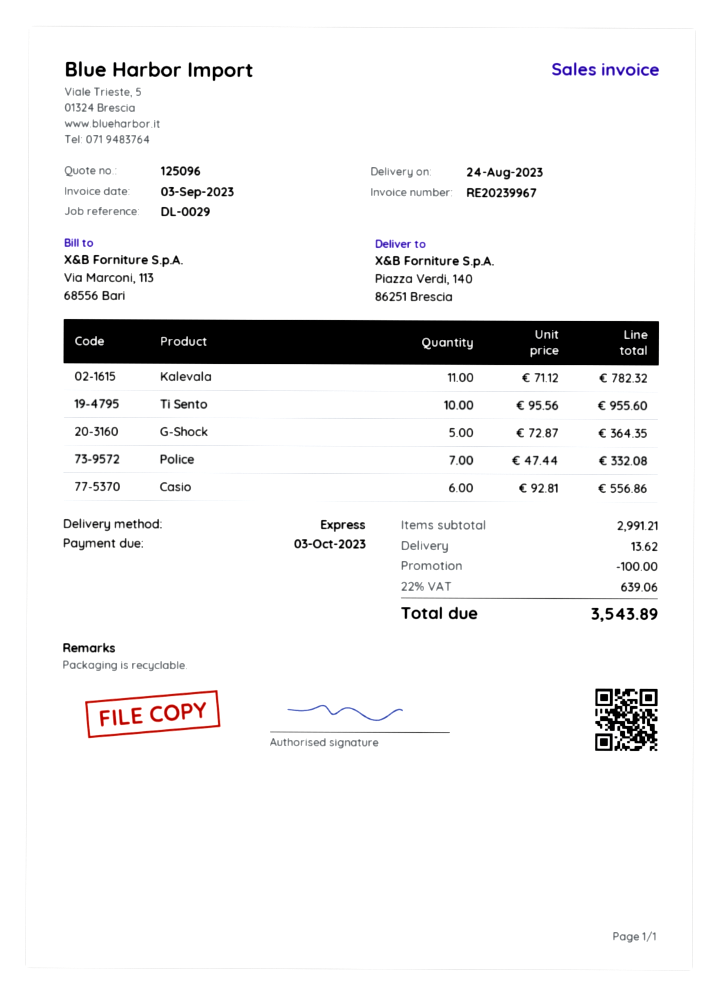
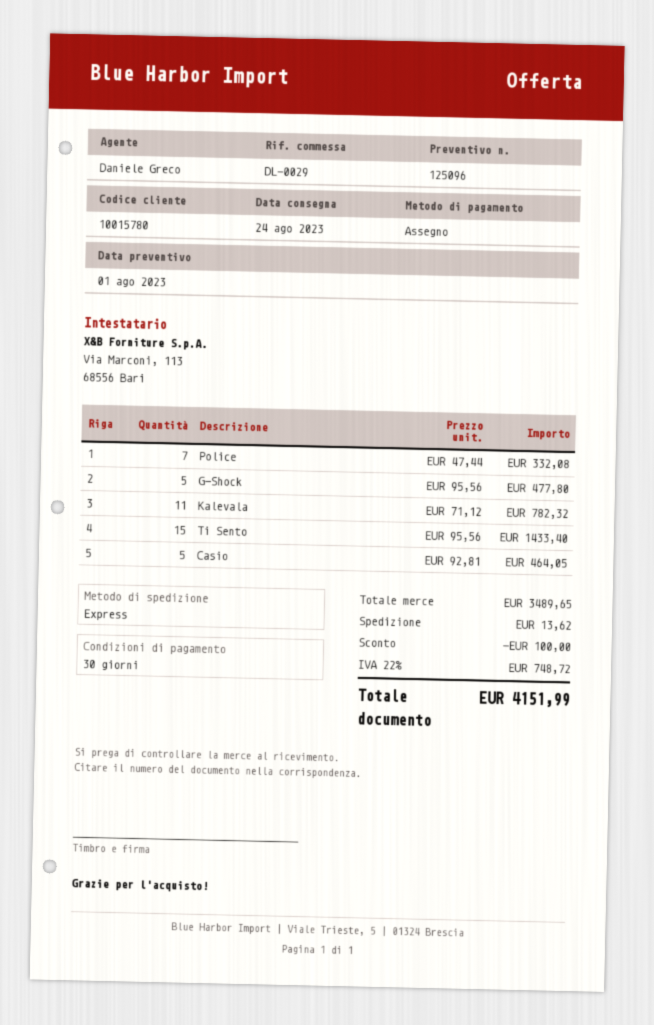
Ti Sento: 10 x 95.56 = 955.60 -> 15 x 95.56 = 1433.40
G-Shock: 5 x 72.87 = 364.35 -> 5 x 95.56 = 477.80
Casio: 6 x 92.81 = 556.86 -> 5 x 92.81 = 464.05
subtotal: 2991.21 -> 3489.65
tax: 22% = 639.06 -> 22% = 748.72
total: 3543.89 -> 4151.99

